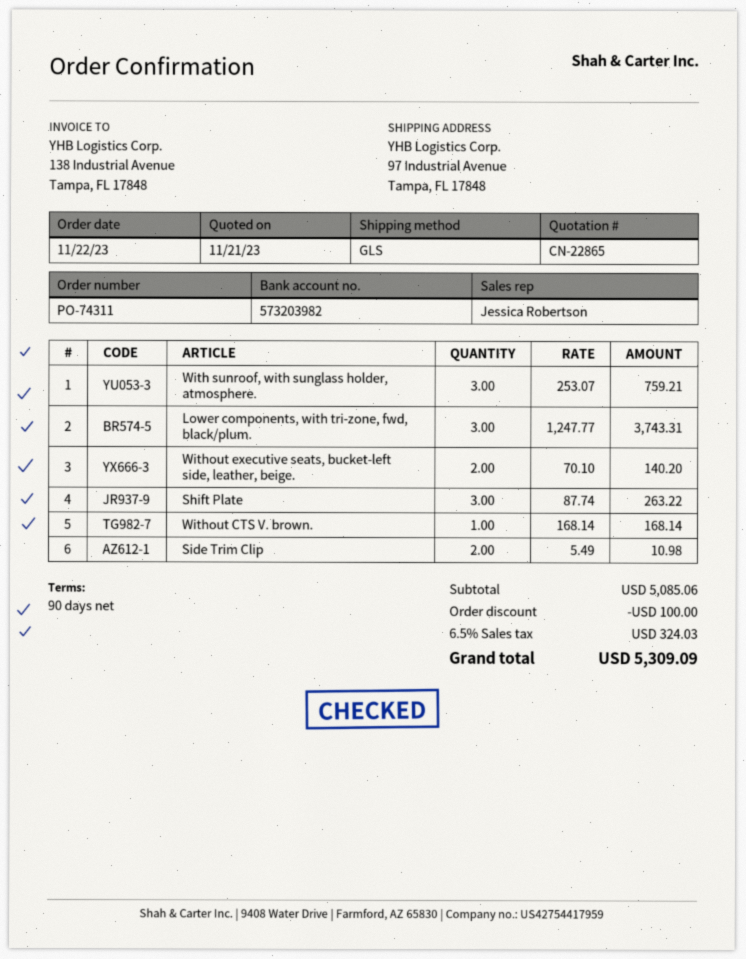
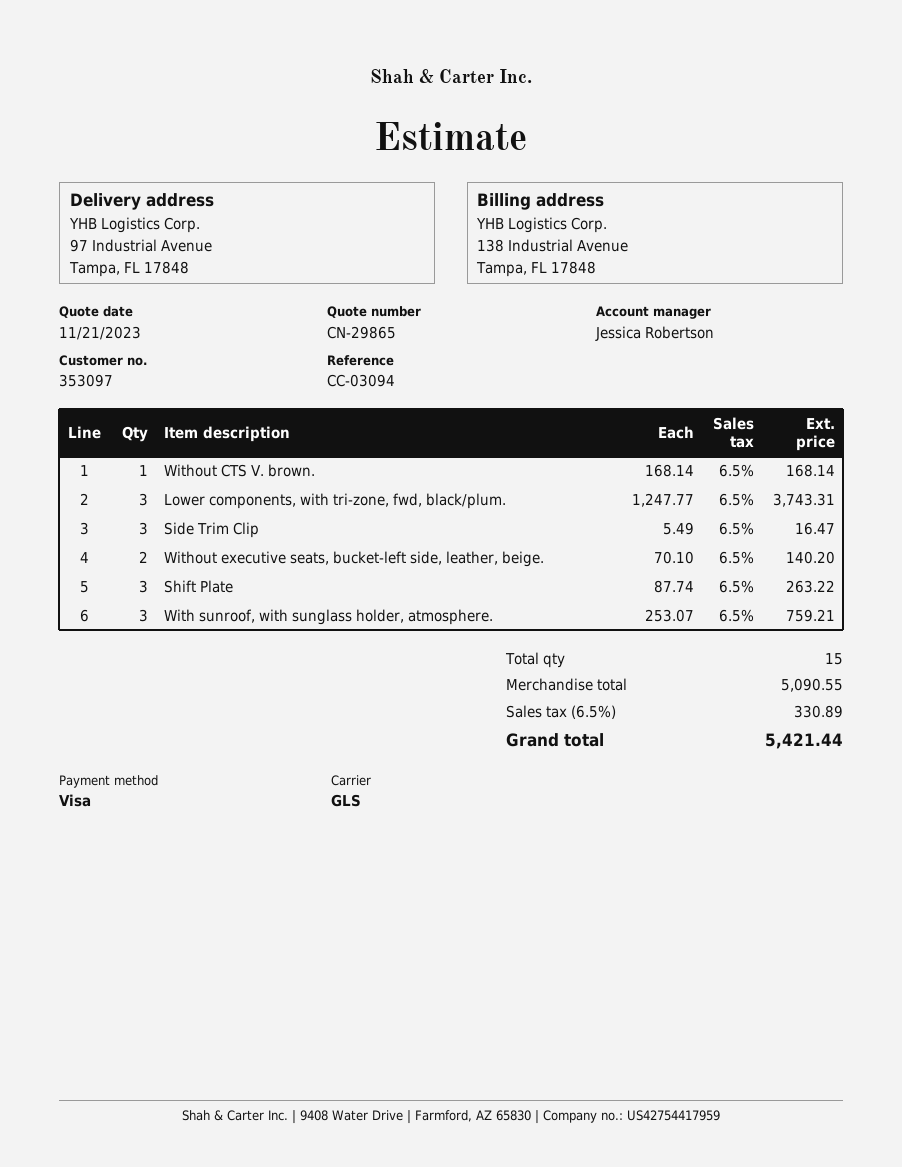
quote number: CN-22865 -> CN-29865
Side Trim Clip: 2 x 5.49 = 10.98 -> 3 x 5.49 = 16.47
subtotal: 5085.06 -> 5090.55
discount: 100.00 -> none
tax: 6.5% = 324.03 -> 6.5% = 330.89
total: 5309.09 -> 5421.44

